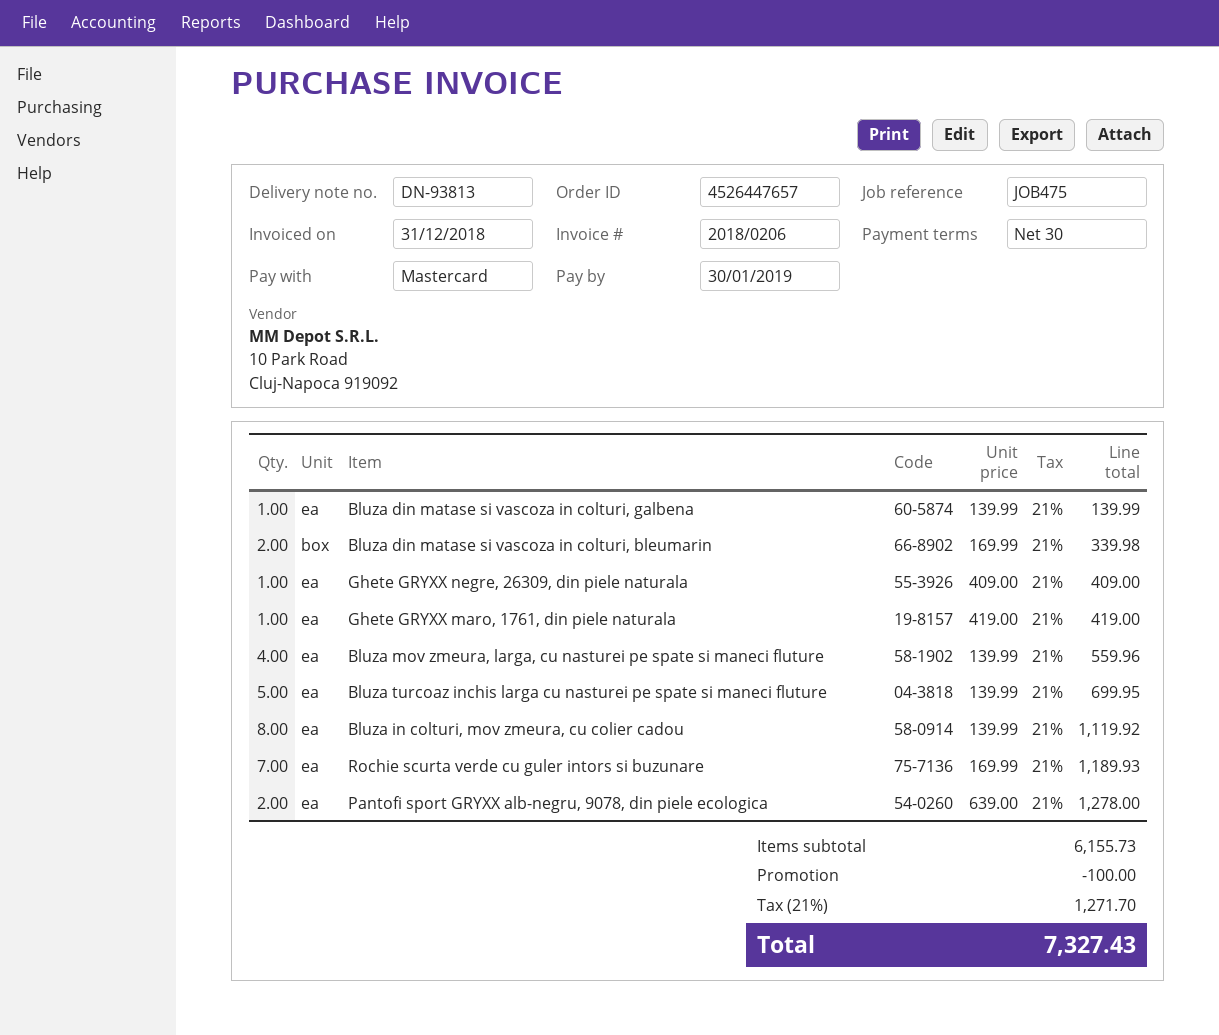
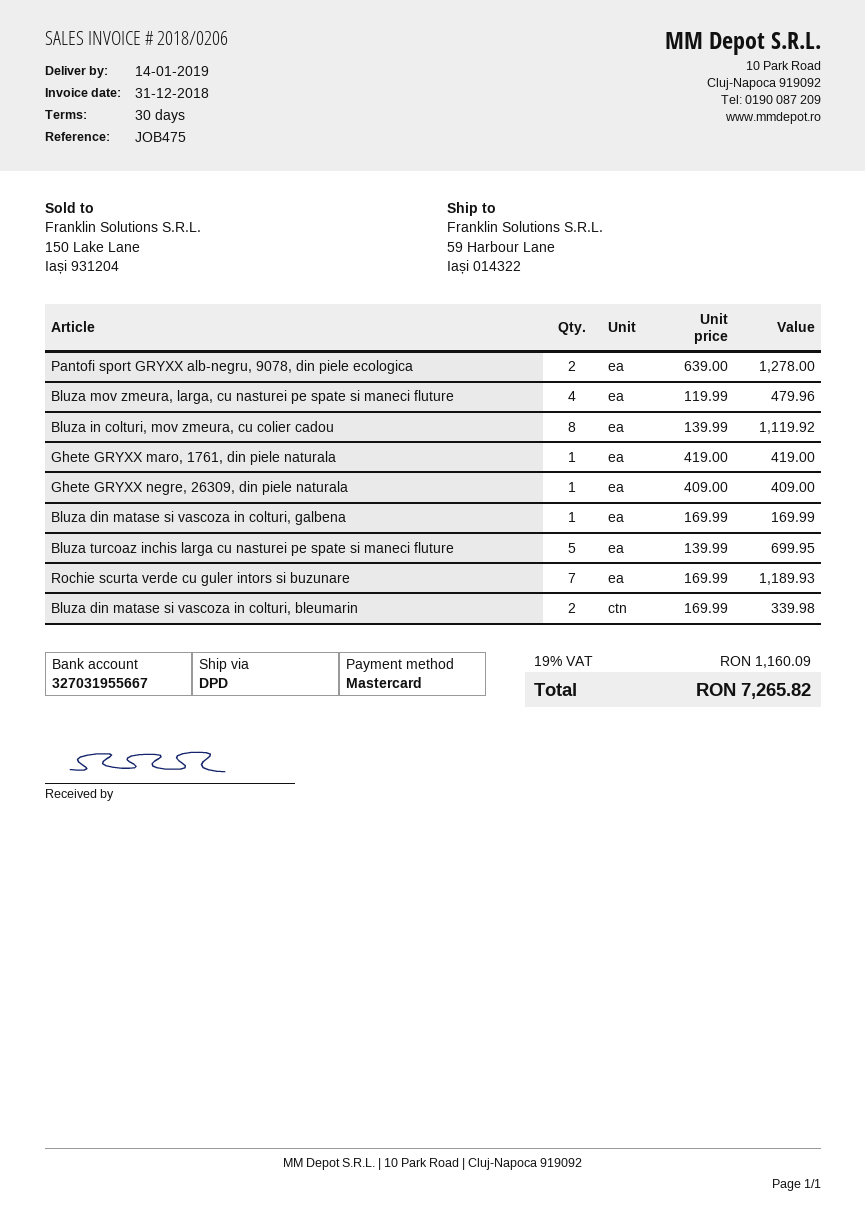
Bluza din matase si vascoza in colturi, galbena: 1 x 139.99 = 139.99 -> 1 x 169.99 = 169.99
Bluza mov zmeura, larga, cu nasturei pe spate si maneci fluture: 4 x 139.99 = 559.96 -> 4 x 119.99 = 479.96
discount: 100.00 -> none
tax: 21% = 1271.70 -> 19% = 1160.09
total: 7327.43 -> 7265.82

